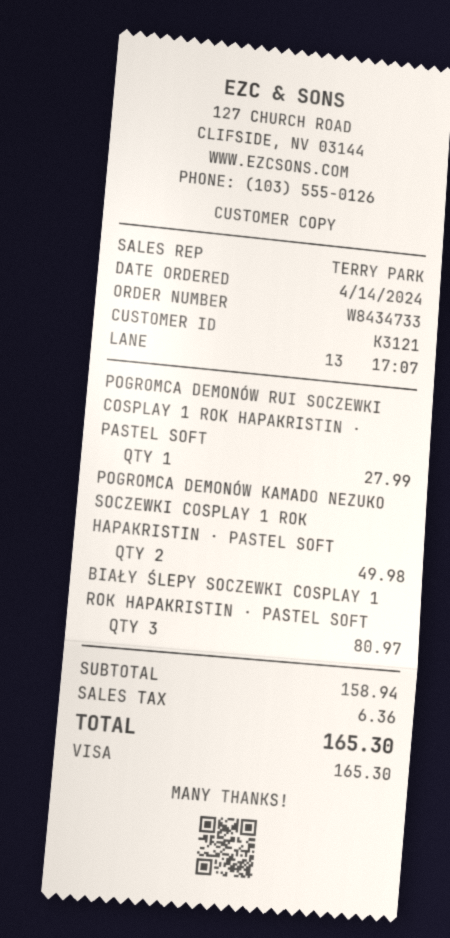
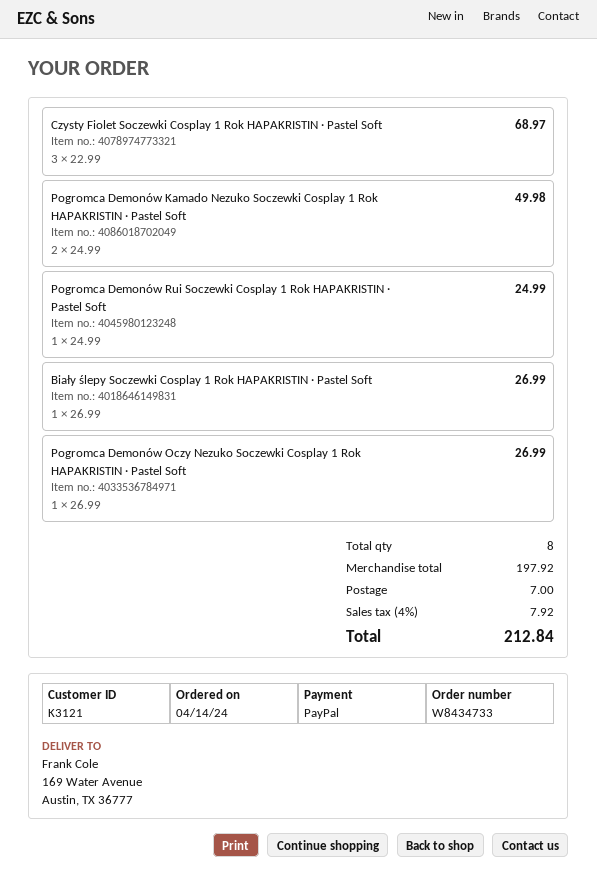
payment method: Visa -> PayPal
POGROMCA DEMONÓW RUI SOCZEWKI COSPLAY 1 ROK HAPAKRISTIN · PASTEL SOFT: 1 for 27.99 -> 1 for 24.99
BIAŁY ŚLEPY SOCZEWKI COSPLAY 1 ROK HAPAKRISTIN · PASTEL SOFT: 3 for 80.97 -> 1 for 26.99
Czysty Fiolet Soczewki Cosplay 1 Rok HAPAKRISTIN · Pastel Soft: none -> 3 for 68.97
Pogromca Demonów Oczy Nezuko Soczewki Cosplay 1 Rok HAPAKRISTIN · Pastel Soft: none -> 1 for 26.99
subtotal: 158.94 -> 197.92
shipping: none -> 7.00
tax: 6.36 -> 7.92
total: 165.30 -> 212.84

